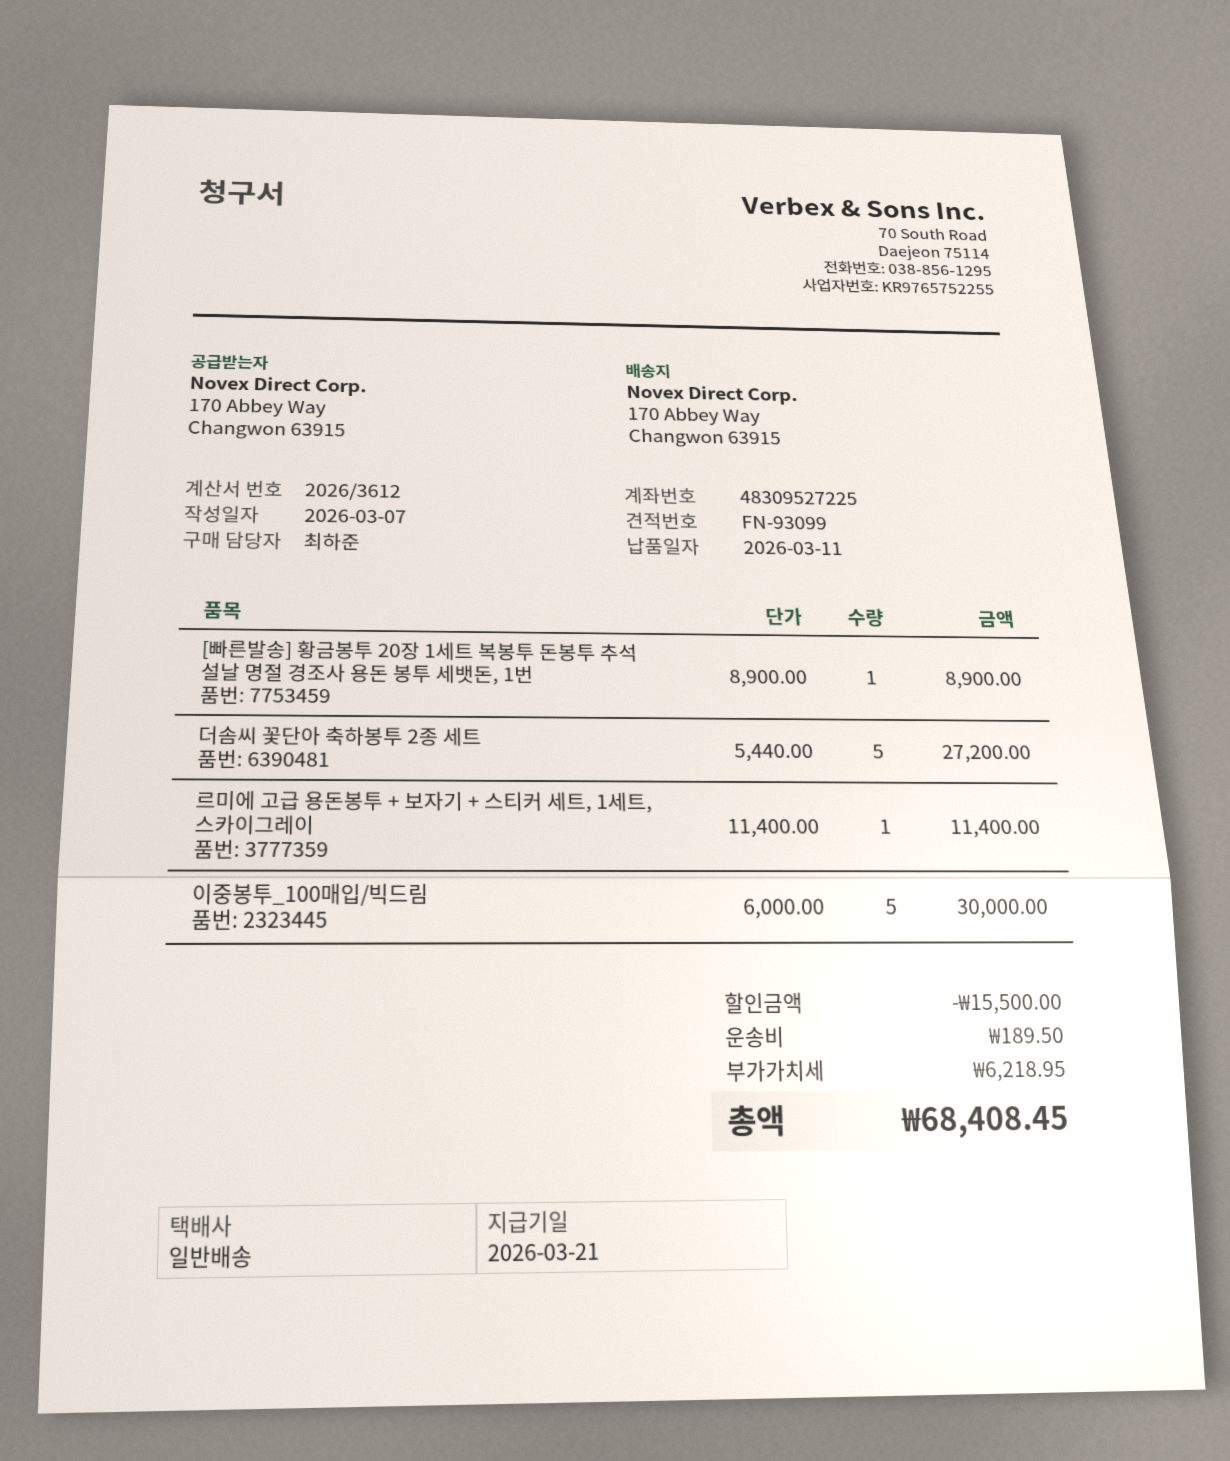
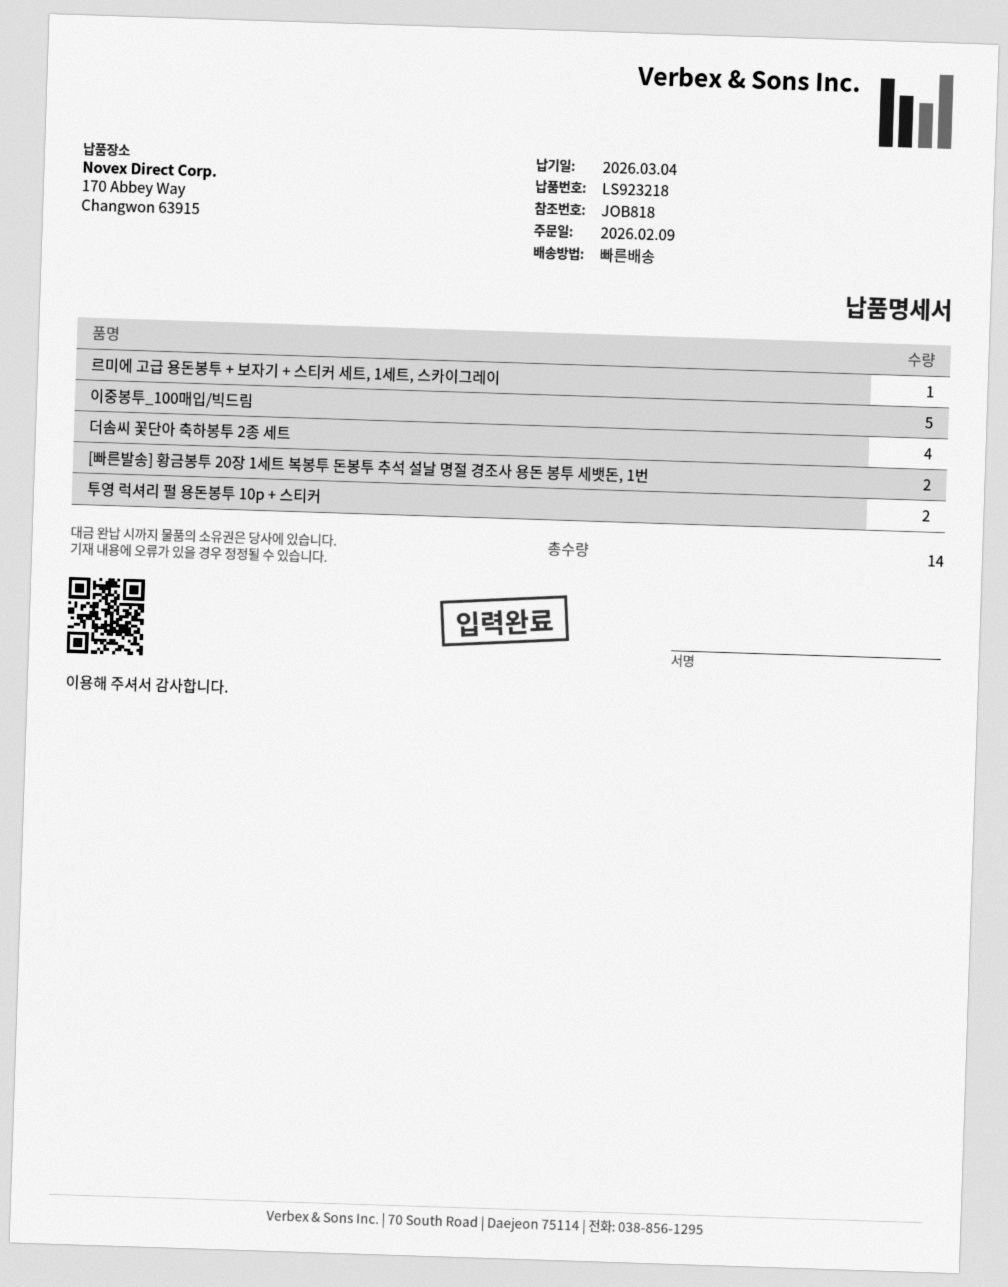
delivery date: 2026-03-11 -> 2026-03-04
shipping method: standard -> express
[빠른발송] 황금봉투 20장 1세트 복봉투 돈봉투 추석 설날 명절 경조사 용돈 봉투 세뱃돈, 1번: 1 -> 2
더솜씨 꽃단아 축하봉투 2종 세트: 5 -> 4
투영 럭셔리 펄 용돈봉투 10p + 스티커: none -> 2

